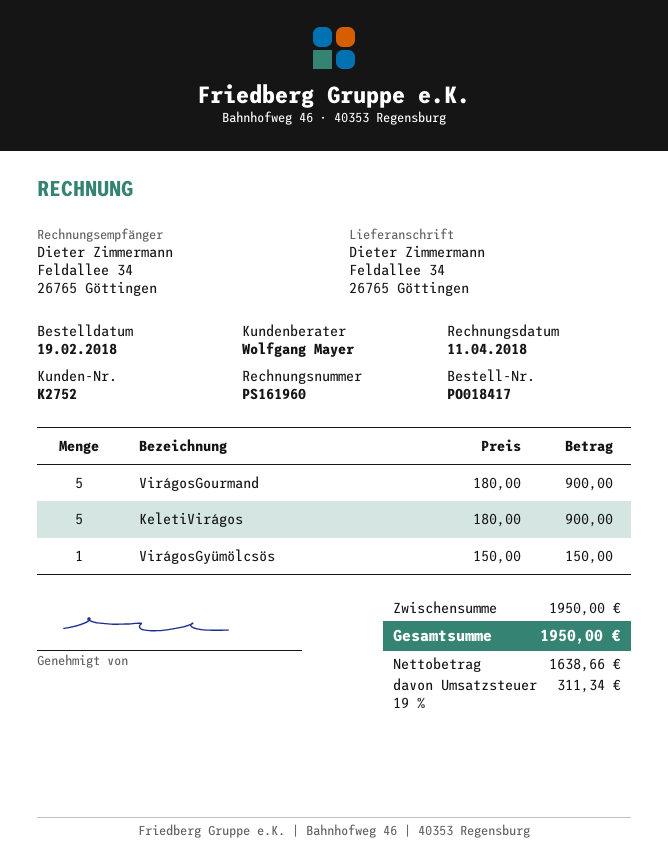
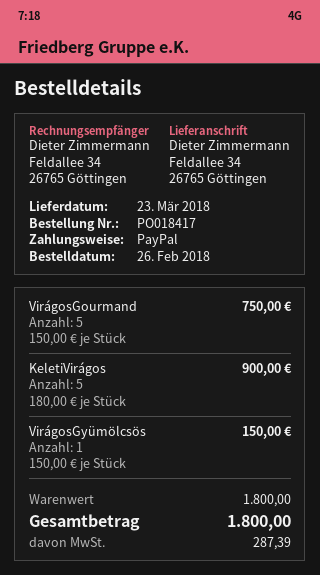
order date: 2018-02-19 -> 2018-02-26
VirágosGourmand: 5 x 180.00 = 900.00 -> 5 x 150.00 = 750.00
subtotal: 1950.00 -> 1800.00
tax: 311.34 -> 287.39
total: 1950.00 -> 1800.00

